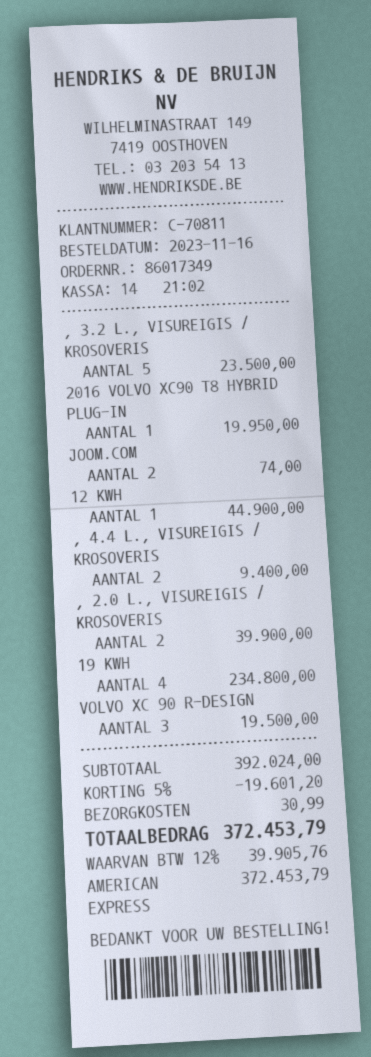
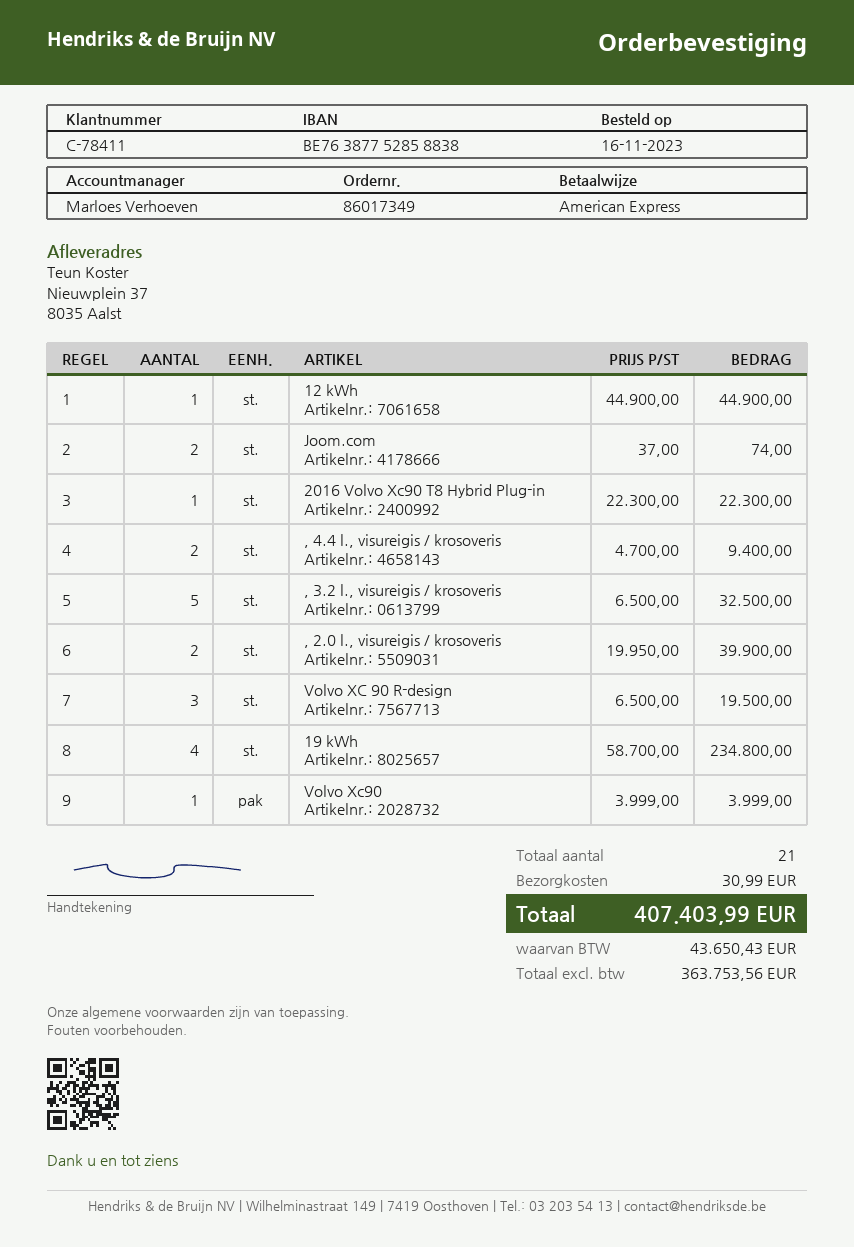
customer number: C-70811 -> C-78411
, 3.2 L., VISUREIGIS / KROSOVERIS: 5 for 23500.00 -> 5 for 32500.00
2016 VOLVO XC90 T8 HYBRID PLUG-IN: 1 for 19950.00 -> 1 for 22300.00
Volvo Xc90: none -> 1 for 3999.00
discount: 5% = 19601.20 -> none
tax: 39905.76 -> 43650.43
total: 372453.79 -> 407403.99

